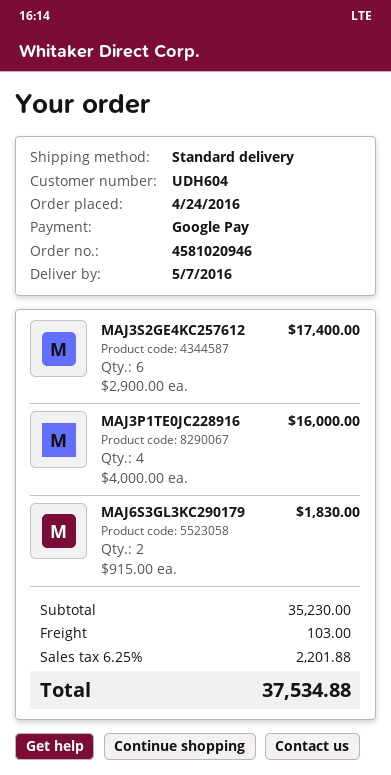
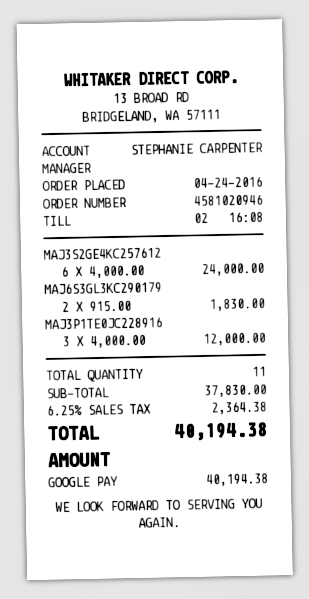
MAJ3S2GE4KC257612: 6 x 2900.00 = 17400.00 -> 6 x 4000.00 = 24000.00
MAJ3P1TE0JC228916: 4 x 4000.00 = 16000.00 -> 3 x 4000.00 = 12000.00
subtotal: 35230.00 -> 37830.00
shipping: 103.00 -> none
tax: 6.25% = 2201.88 -> 6.25% = 2364.38
total: 37534.88 -> 40194.38

